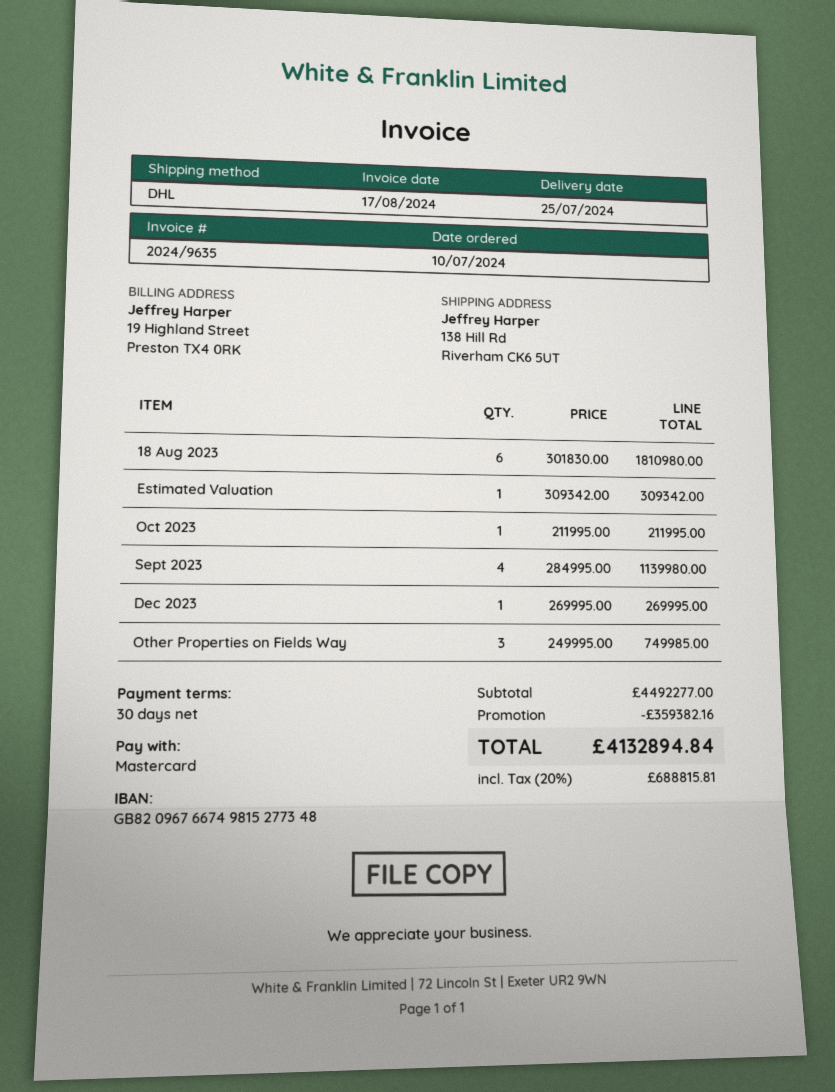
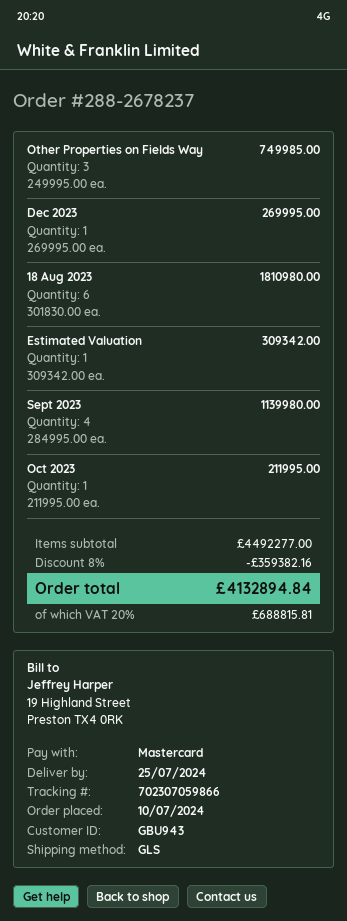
shipping method: DHL -> GLS

